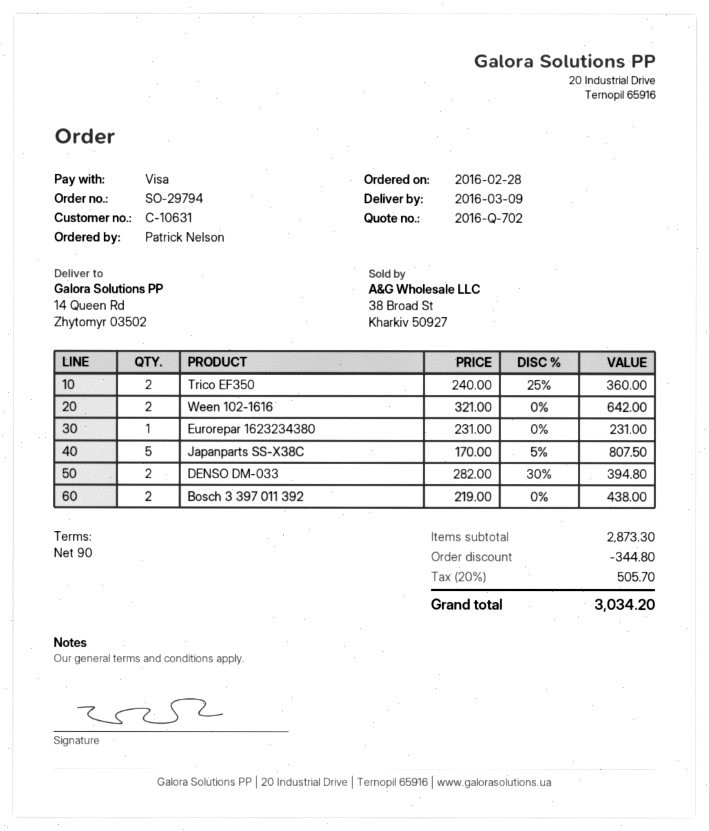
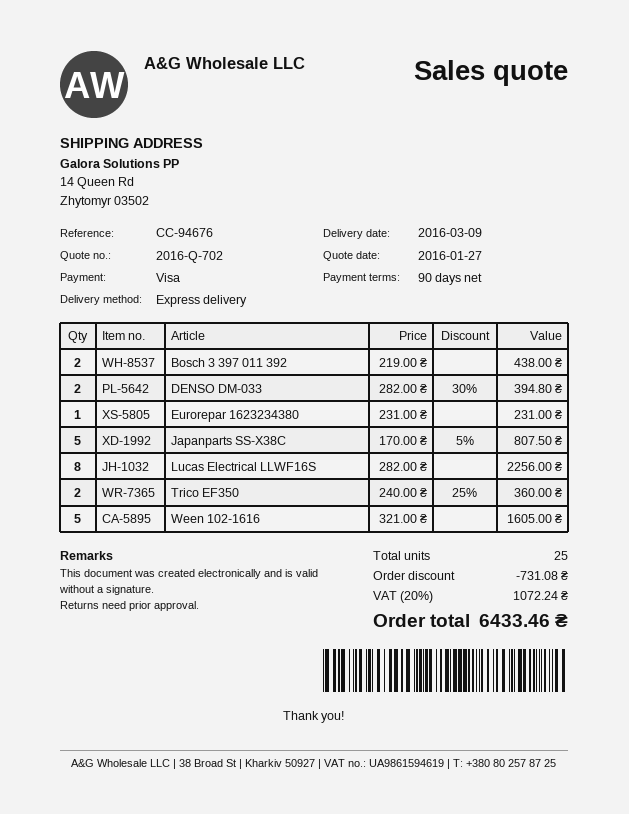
Ween 102-1616: 2 x 321.00 = 642.00 -> 5 x 321.00 = 1605.00
Lucas Electrical LLWF16S: none -> 8 x 282.00 = 2256.00
discount: 344.80 -> 731.08
tax: 20% = 505.70 -> 20% = 1072.24
total: 3034.20 -> 6433.46

